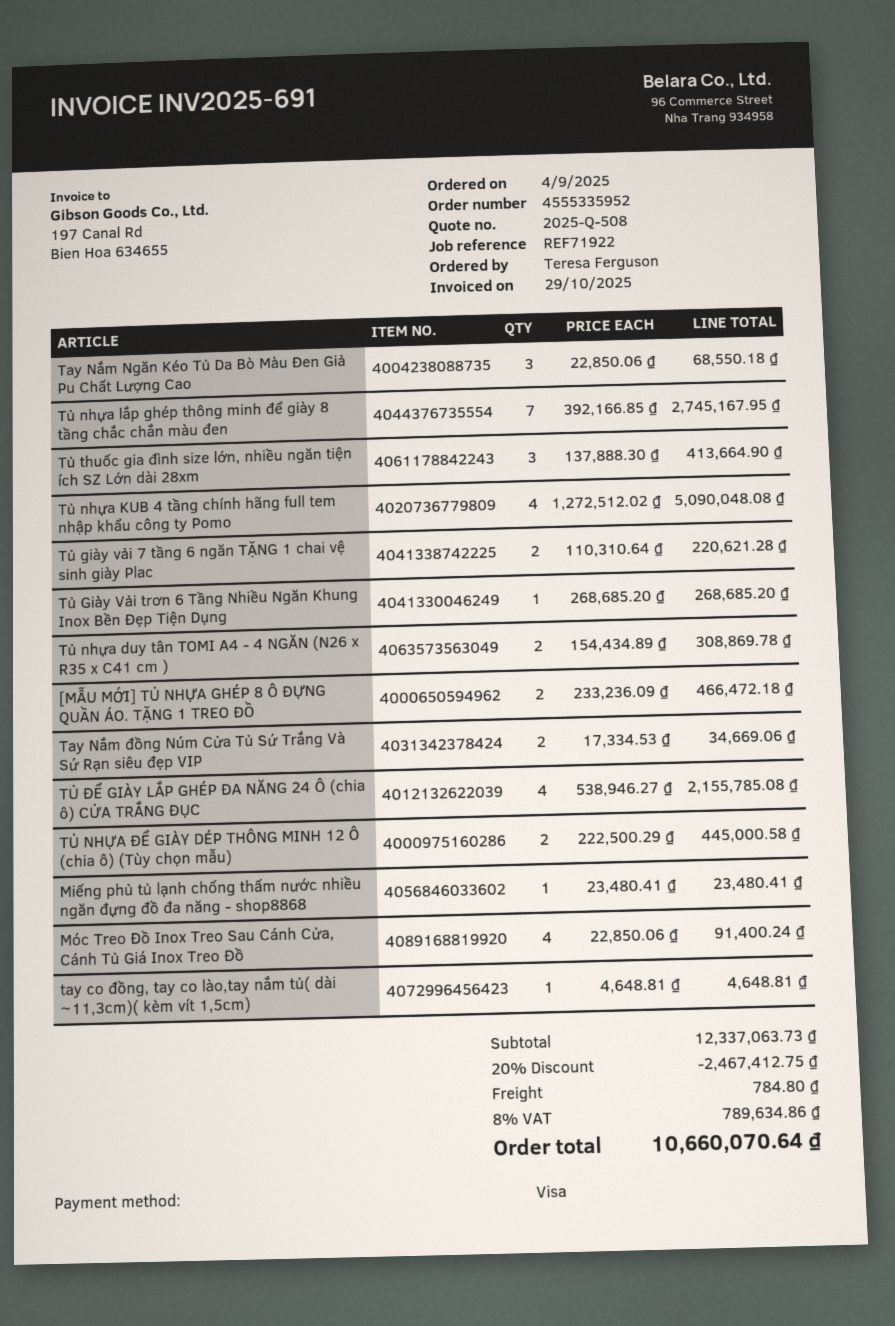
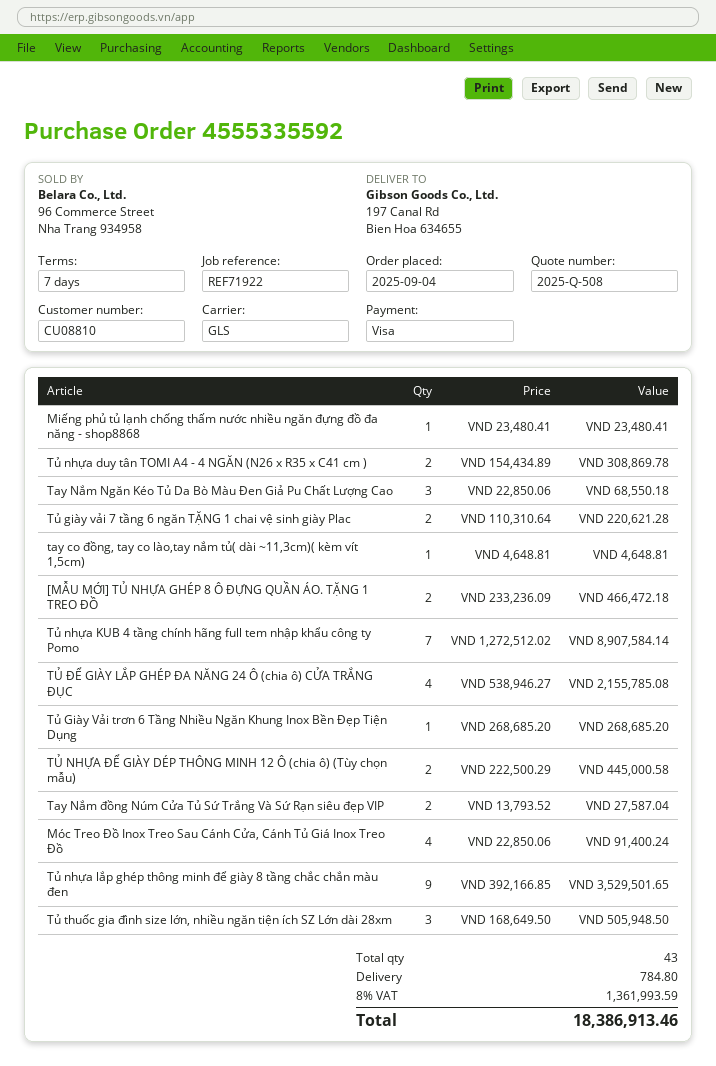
order number: 4555335952 -> 4555335592
Tủ nhựa lắp ghép thông minh để giày 8 tầng chắc chắn màu đen: 7 x 392166.85 = 2745167.95 -> 9 x 392166.85 = 3529501.65
Tủ thuốc gia đình size lớn, nhiều ngăn tiện ích SZ Lớn dài 28xm: 3 x 137888.30 = 413664.90 -> 3 x 168649.50 = 505948.50
Tủ nhựa KUB 4 tầng chính hãng full tem nhập khẩu công ty Pomo: 4 x 1272512.02 = 5090048.08 -> 7 x 1272512.02 = 8907584.14
Tay Nắm đồng Núm Cửa Tủ Sứ Trắng Và Sứ Rạn siêu đẹp VIP: 2 x 17334.53 = 34669.06 -> 2 x 13793.52 = 27587.04
discount: 20% = 2467412.75 -> none
tax: 8% = 789634.86 -> 8% = 1361993.59
total: 10660070.64 -> 18386913.46

